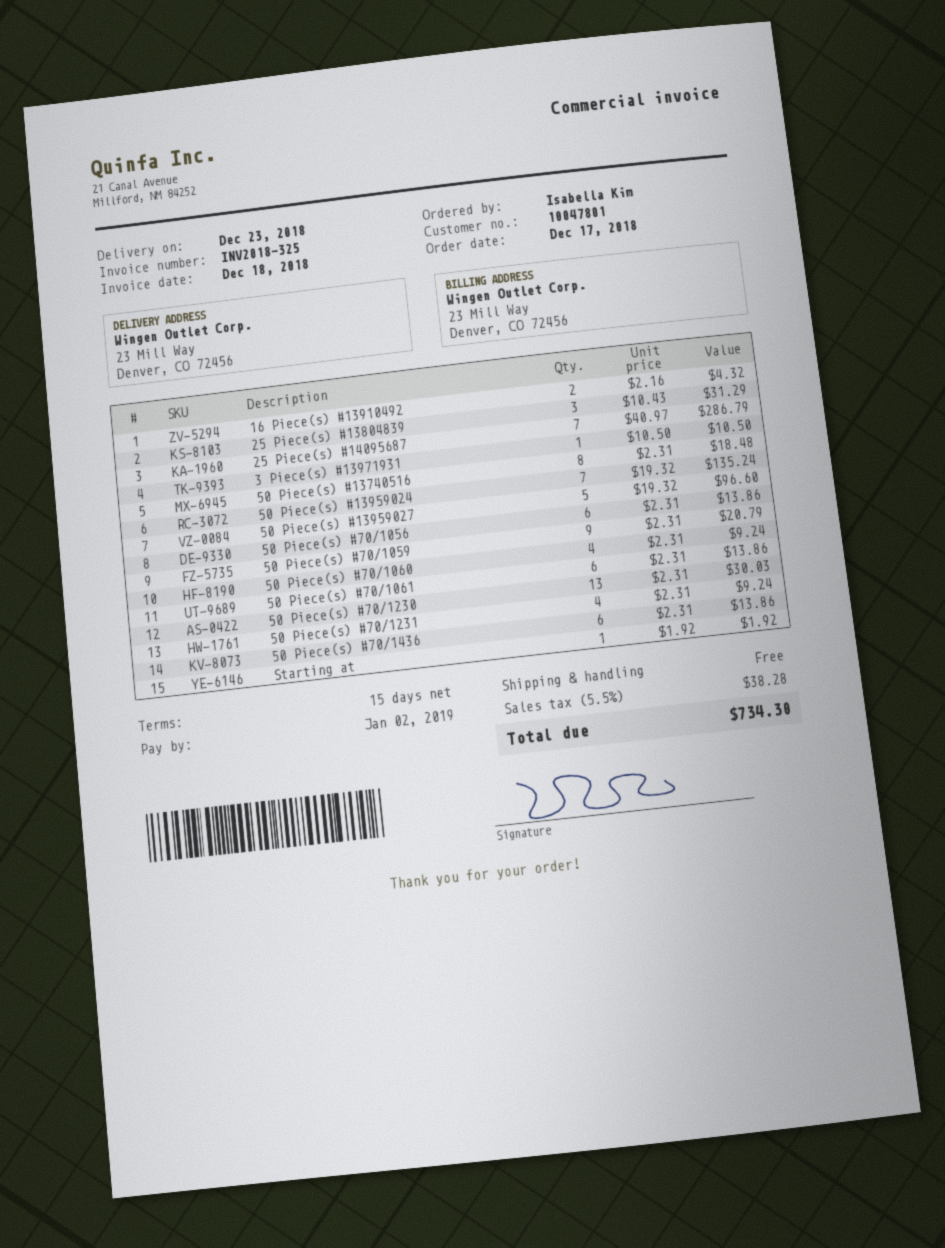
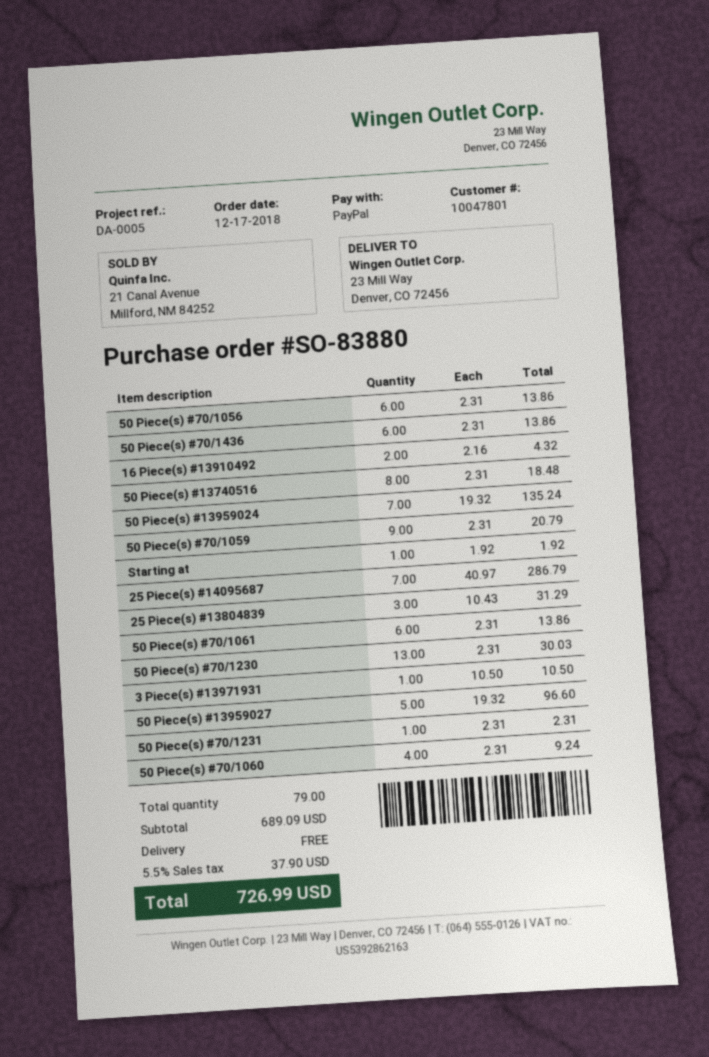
50 Piece(s) #70/1231: 4 x 2.31 = 9.24 -> 1 x 2.31 = 2.31
tax: 5.5% = 38.28 -> 5.5% = 37.90
total: 734.30 -> 726.99

